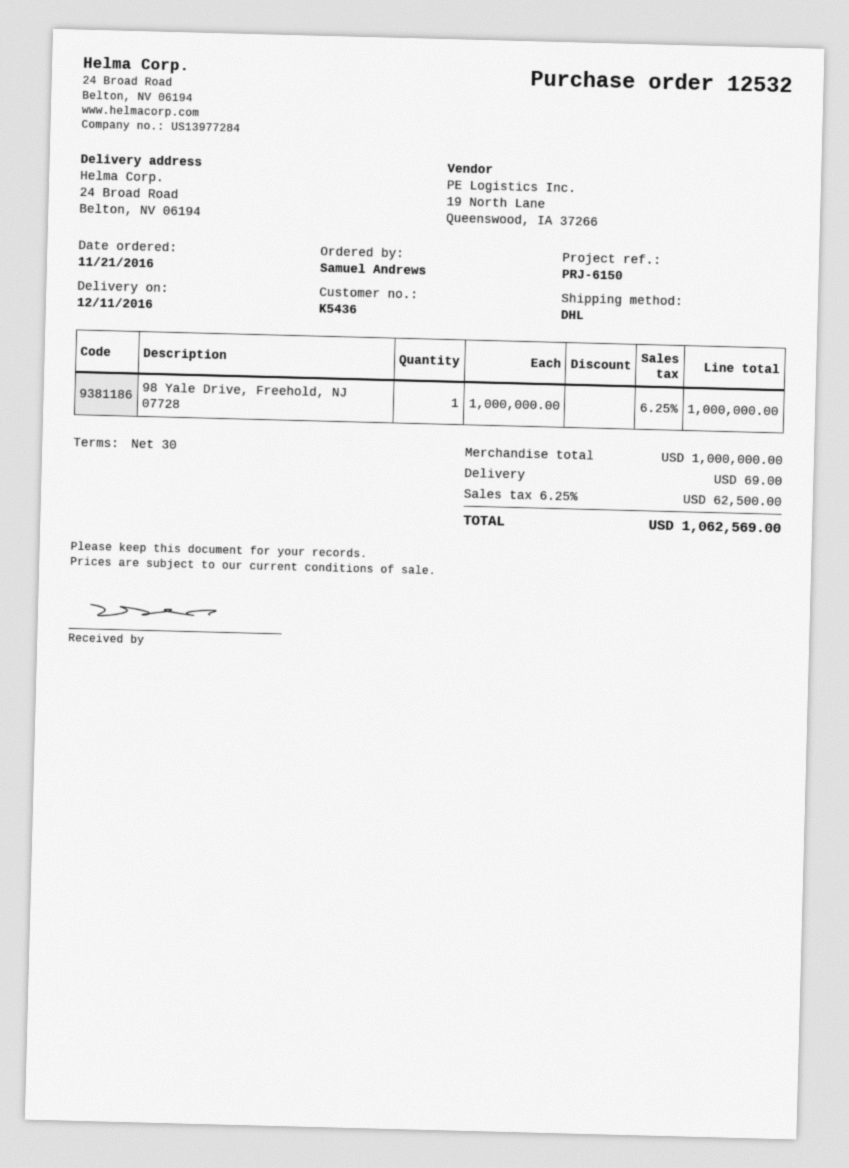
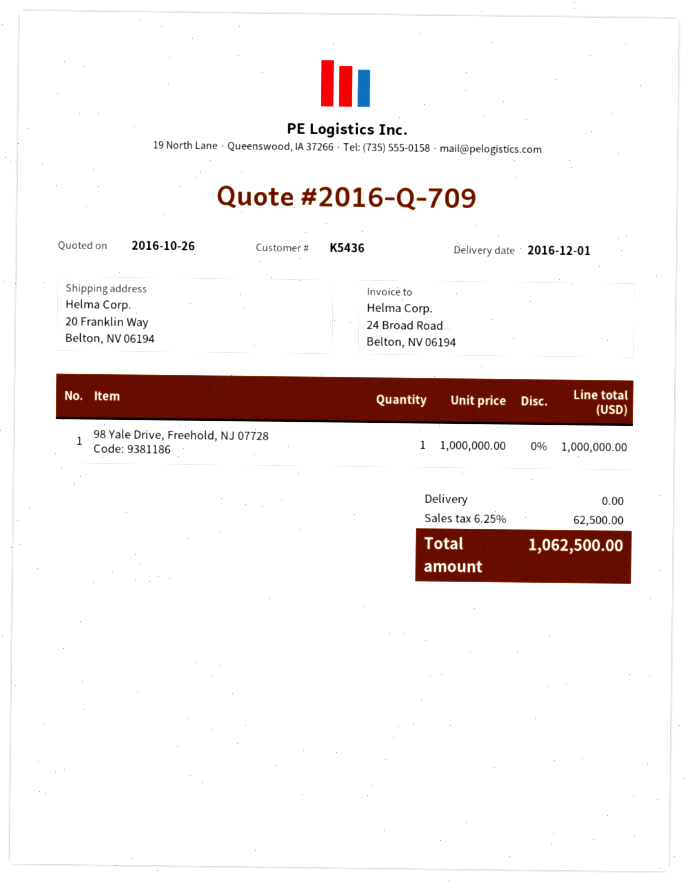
delivery date: 2016-12-11 -> 2016-12-01
ship to: 24 Broad Road, Belton, NV 06194 -> 20 Franklin Way, Belton, NV 06194
shipping: 69.00 -> 0.00
total: 1062569.00 -> 1062500.00

